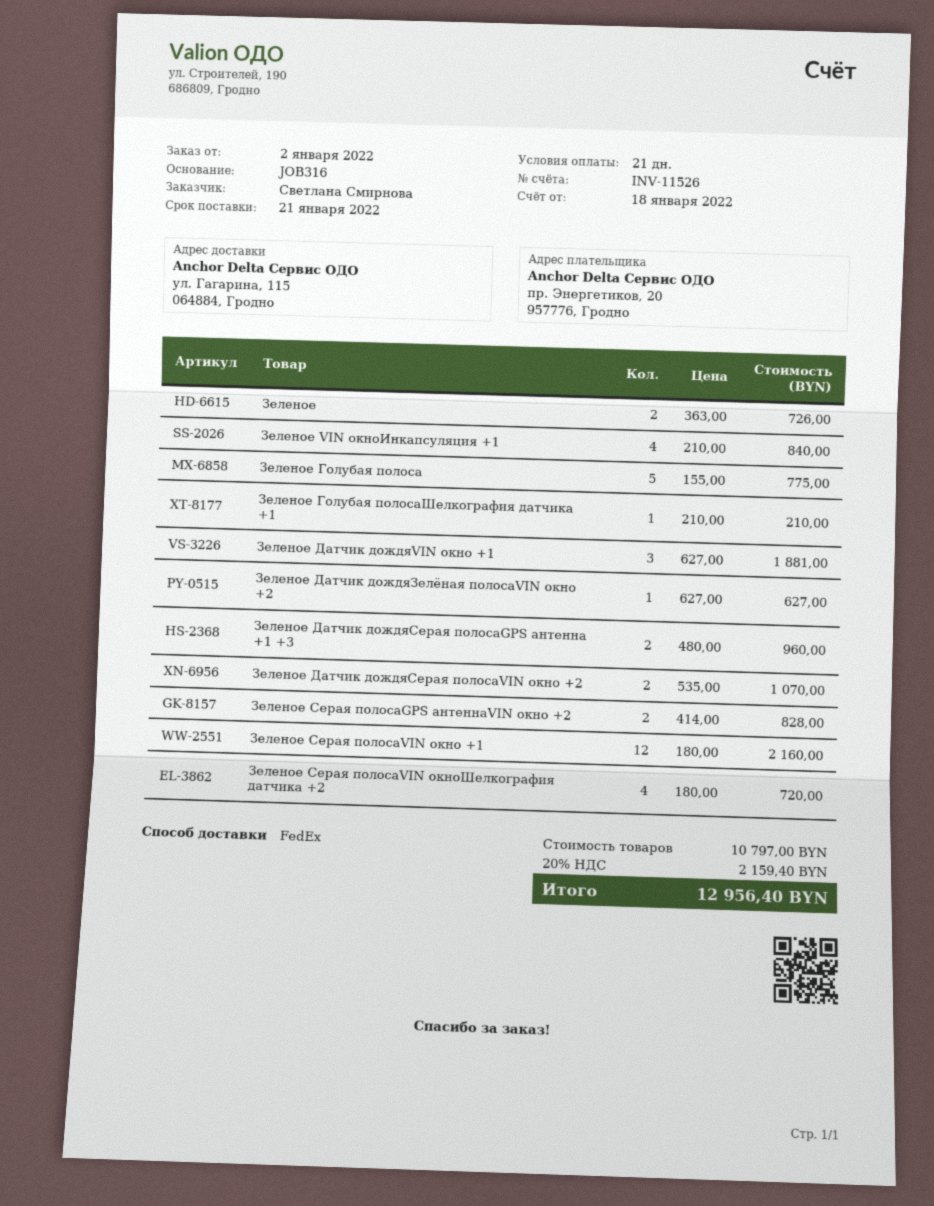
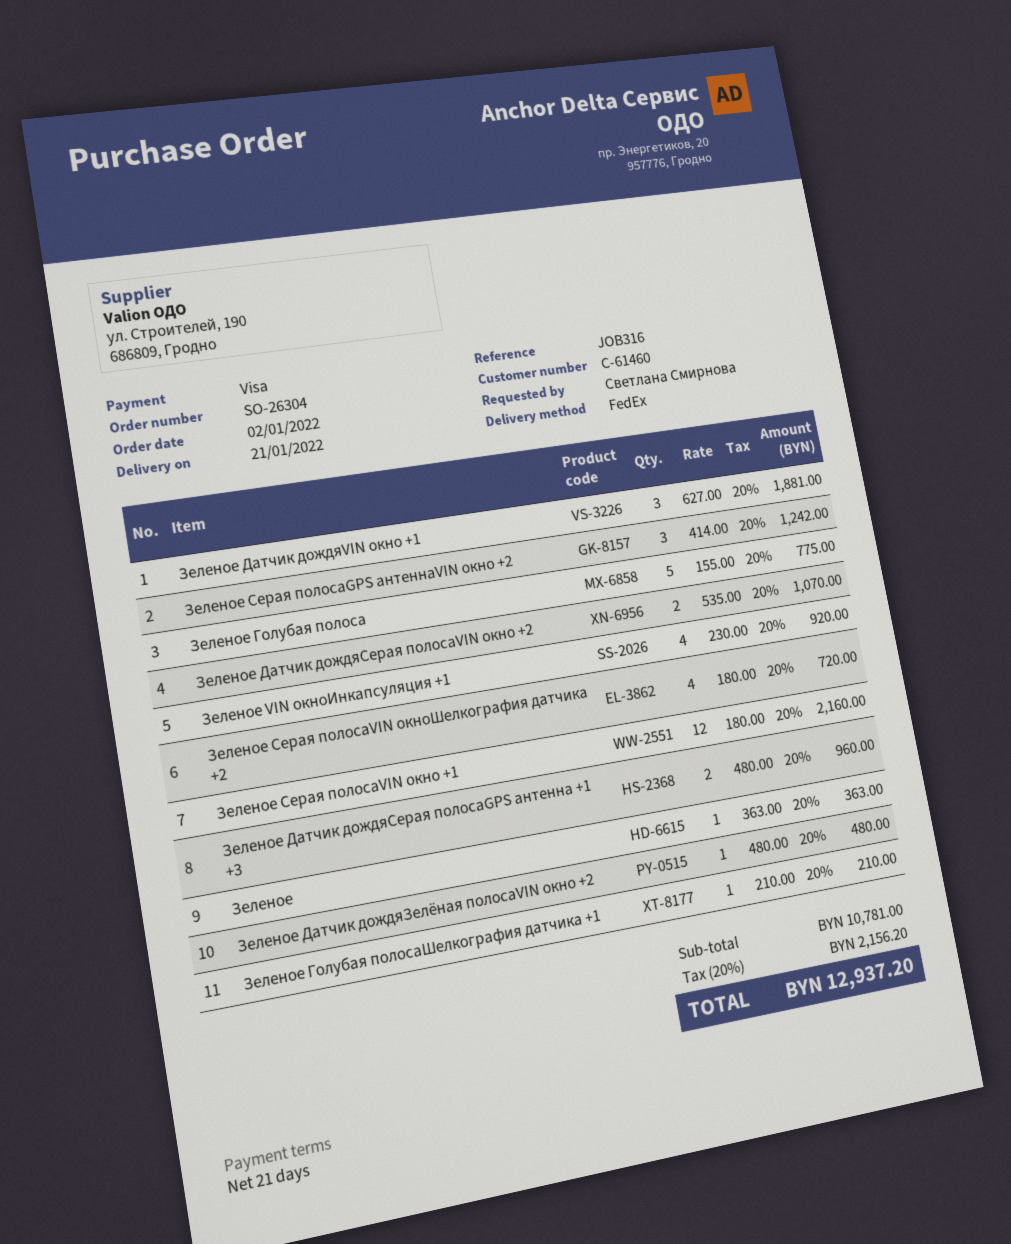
Зеленое: 2 x 363.00 = 726.00 -> 1 x 363.00 = 363.00
Зеленое VIN окноИнкапсуляция +1: 4 x 210.00 = 840.00 -> 4 x 230.00 = 920.00
Зеленое Датчик дождяЗелёная полосаVIN окно +2: 1 x 627.00 = 627.00 -> 1 x 480.00 = 480.00
Зеленое Серая полосаGPS антеннаVIN окно +2: 2 x 414.00 = 828.00 -> 3 x 414.00 = 1242.00
subtotal: 10797.00 -> 10781.00
tax: 20% = 2159.40 -> 20% = 2156.20
total: 12956.40 -> 12937.20

